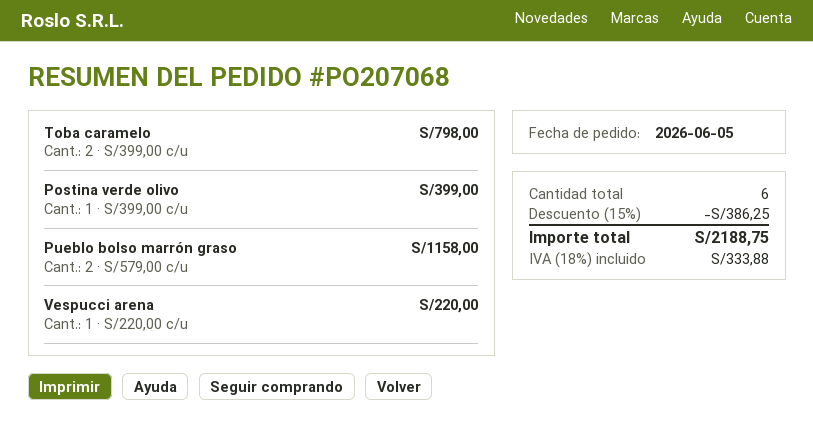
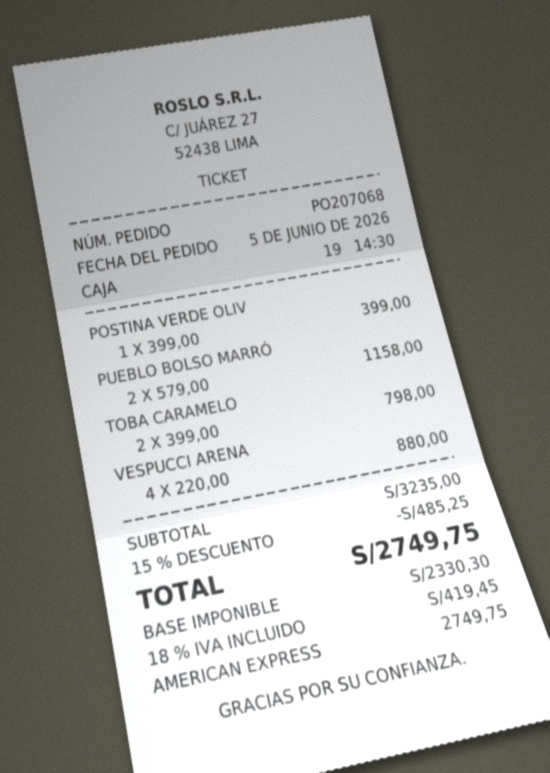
Vespucci arena: 1 x 220.00 = 220.00 -> 4 x 220.00 = 880.00
discount: 15% = 386.25 -> 15% = 485.25
tax: 18% = 333.88 -> 18% = 419.45
total: 2188.75 -> 2749.75

